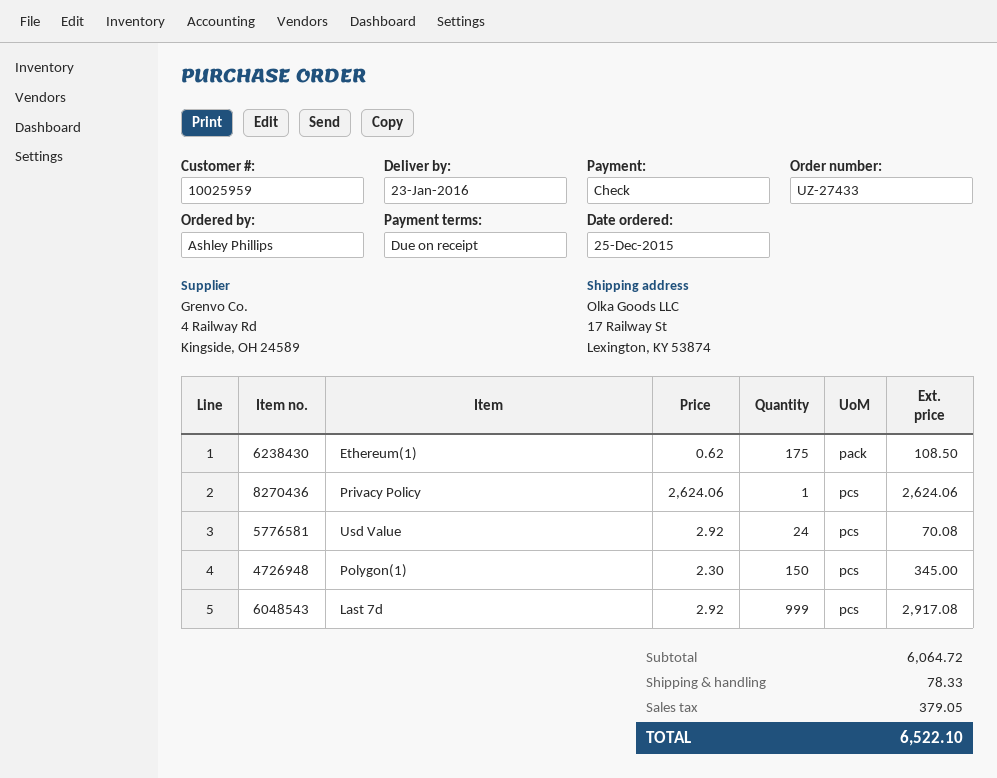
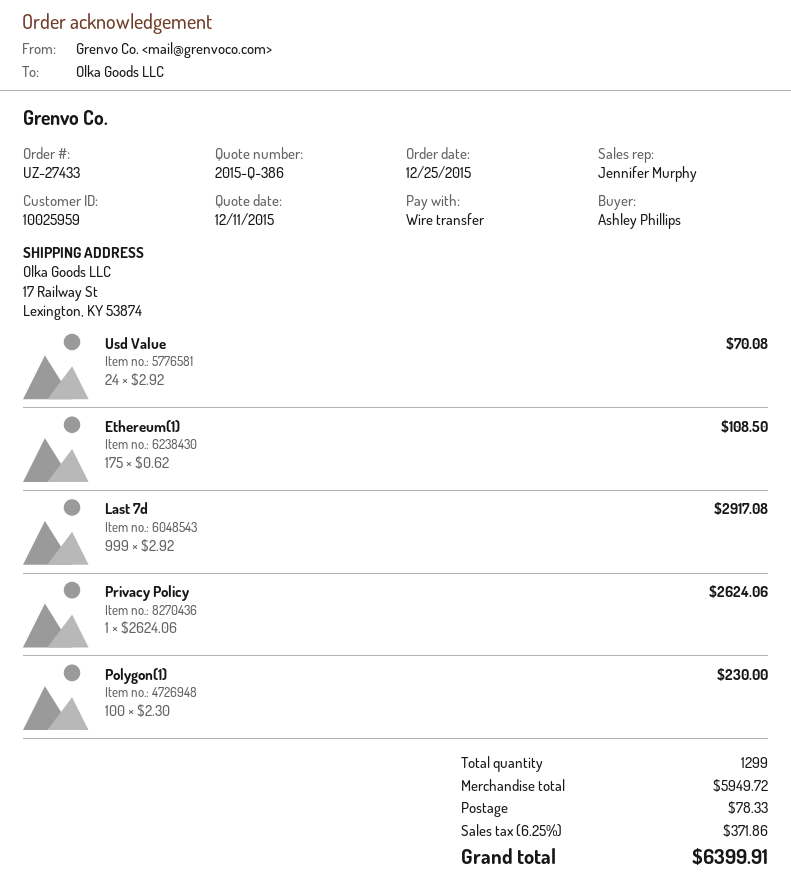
payment method: cheque -> bank transfer
Polygon(1): 150 x 2.30 = 345.00 -> 100 x 2.30 = 230.00
subtotal: 6064.72 -> 5949.72
tax: 379.05 -> 371.86
total: 6522.10 -> 6399.91

